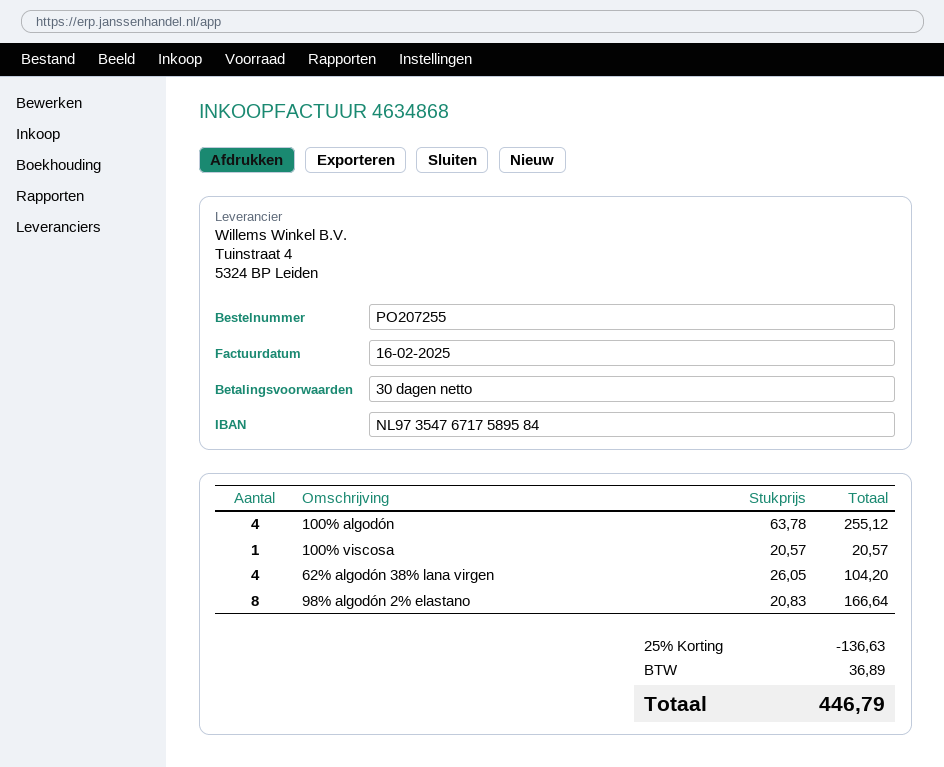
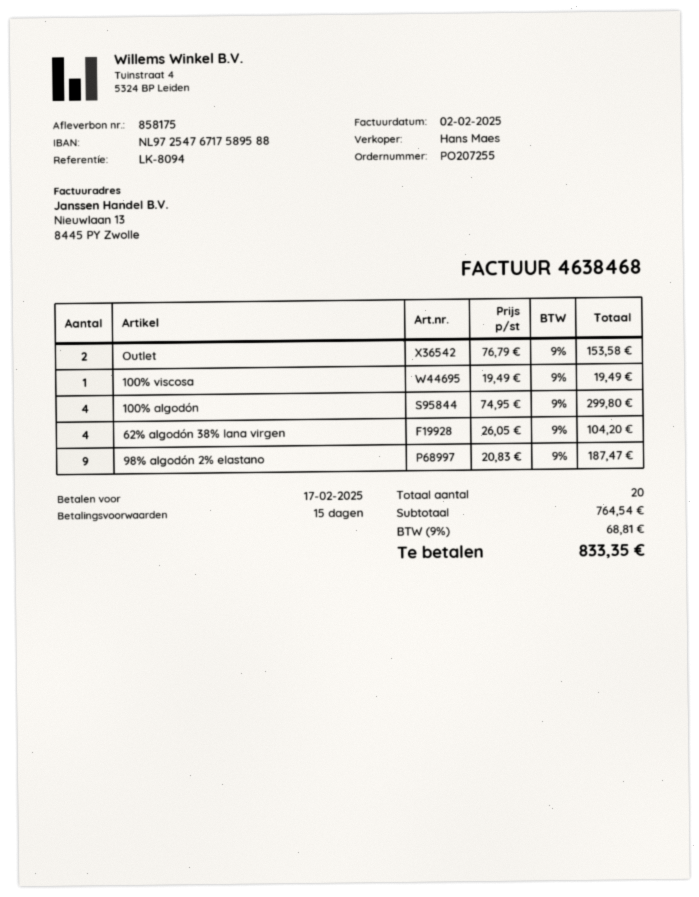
invoice number: 4634868 -> 4638468
invoice date: 2025-02-16 -> 2025-02-02
payment terms: 30 days -> 15 days
bank account: NL9735476717589584 -> NL9725476717589588
100% algodón: 4 x 63.78 = 255.12 -> 4 x 74.95 = 299.80
100% viscosa: 1 x 20.57 = 20.57 -> 1 x 19.49 = 19.49
98% algodón 2% elastano: 8 x 20.83 = 166.64 -> 9 x 20.83 = 187.47
Outlet: none -> 2 x 76.79 = 153.58
discount: 25% = 136.63 -> none
tax: 36.89 -> 68.81
total: 446.79 -> 833.35

